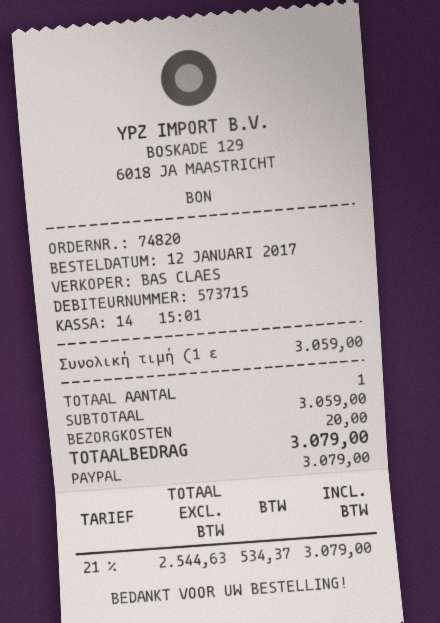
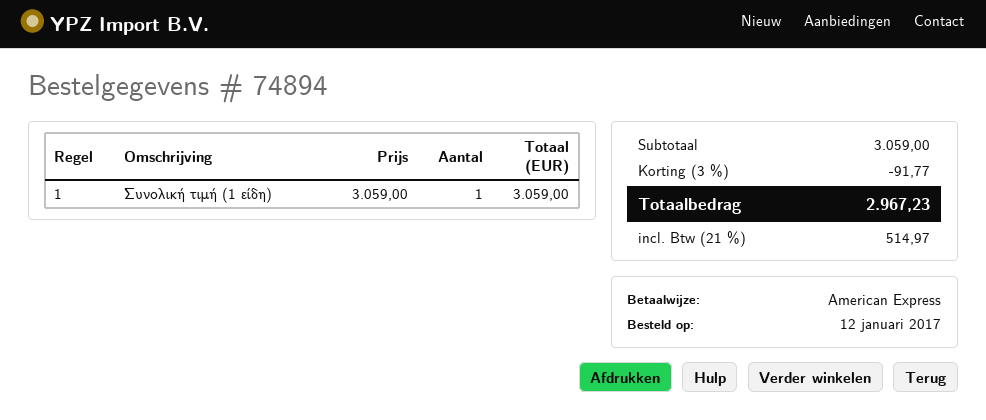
order number: 74820 -> 74894
payment method: PayPal -> American Express
discount: none -> 3% = 91.77
shipping: 20.00 -> none
tax: 21% = 534.37 -> 21% = 514.97
total: 3079.00 -> 2967.23

